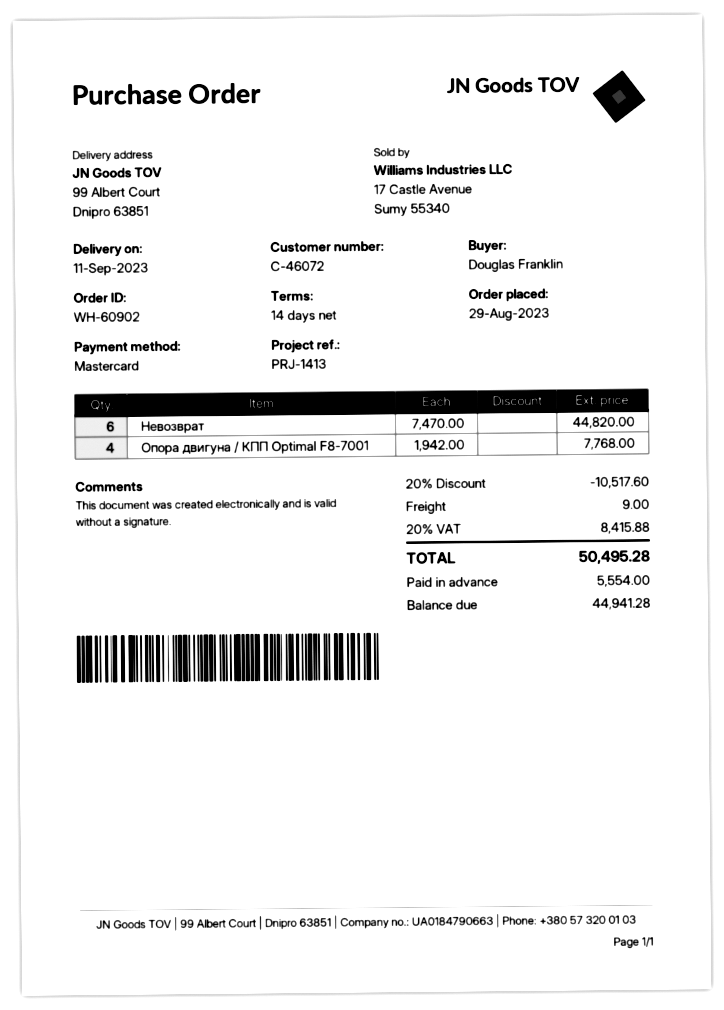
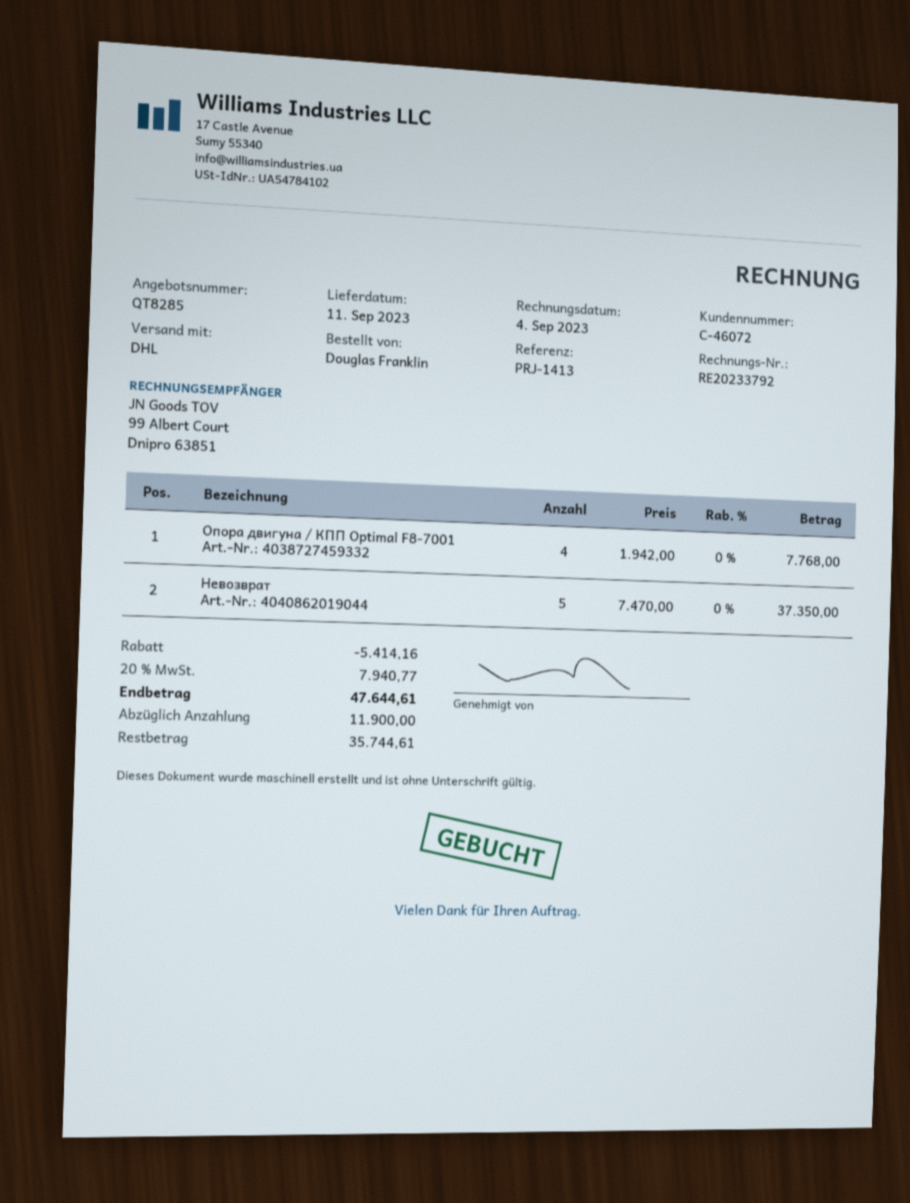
Невозврат: 6 x 7470.00 = 44820.00 -> 5 x 7470.00 = 37350.00
discount: 10517.60 -> 5414.16
shipping: 9.00 -> none
tax: 20% = 8415.88 -> 20% = 7940.77
total: 50495.28 -> 47644.61
deposit: 5554.00 -> 11900.00
balance: 44941.28 -> 35744.61

